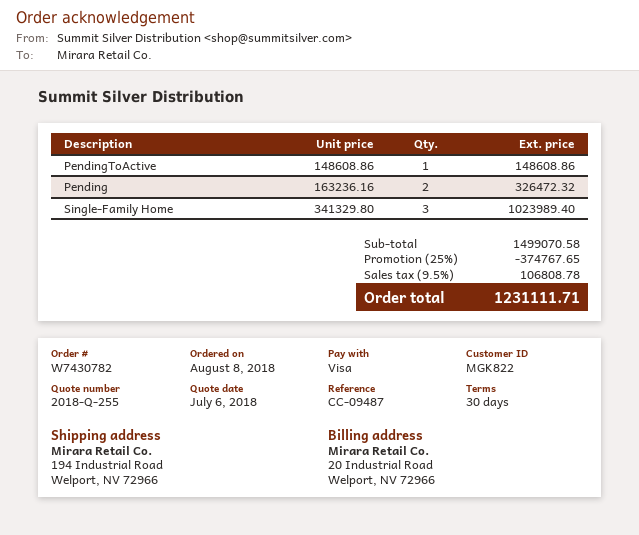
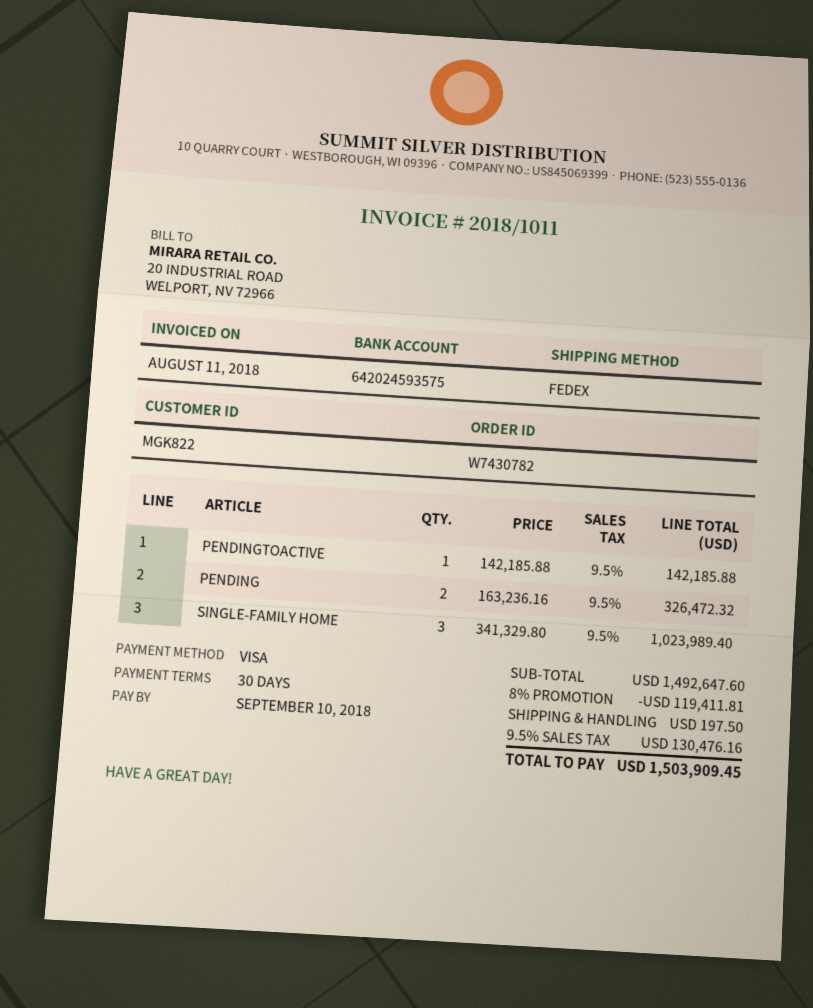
PendingToActive: 1 x 148608.86 = 148608.86 -> 1 x 142185.88 = 142185.88
subtotal: 1499070.58 -> 1492647.60
discount: 25% = 374767.65 -> 8% = 119411.81
shipping: none -> 197.50
tax: 9.5% = 106808.78 -> 9.5% = 130476.16
total: 1231111.71 -> 1503909.45

